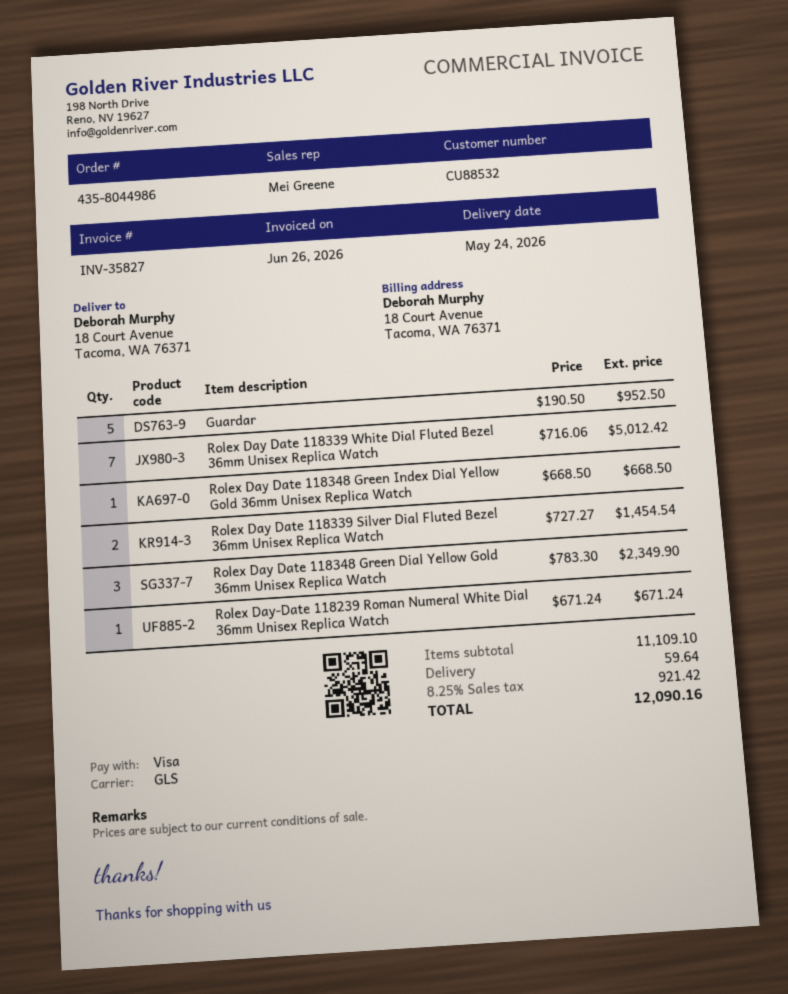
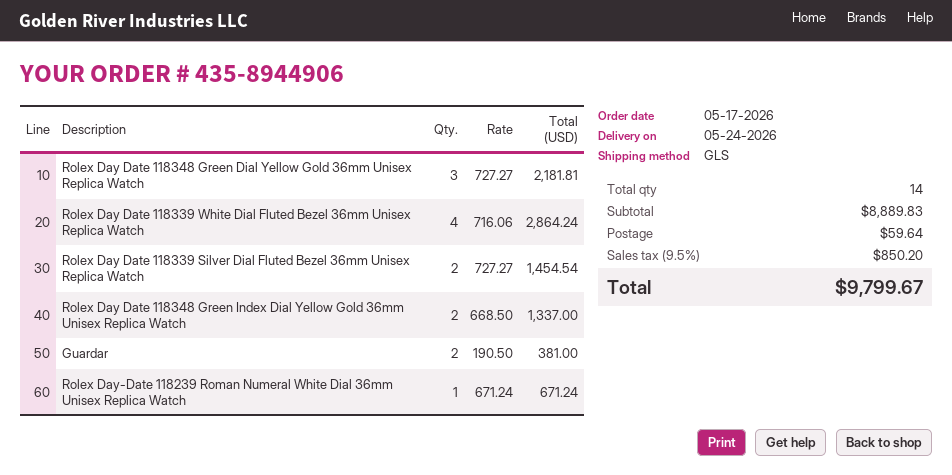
order number: 435-8044986 -> 435-8944906
Guardar: 5 x 190.50 = 952.50 -> 2 x 190.50 = 381.00
Rolex Day Date 118339 White Dial Fluted Bezel 36mm Unisex Replica Watch: 7 x 716.06 = 5012.42 -> 4 x 716.06 = 2864.24
Rolex Day Date 118348 Green Index Dial Yellow Gold 36mm Unisex Replica Watch: 1 x 668.50 = 668.50 -> 2 x 668.50 = 1337.00
Rolex Day Date 118348 Green Dial Yellow Gold 36mm Unisex Replica Watch: 3 x 783.30 = 2349.90 -> 3 x 727.27 = 2181.81
subtotal: 11109.10 -> 8889.83
tax: 8.25% = 921.42 -> 9.5% = 850.20
total: 12090.16 -> 9799.67

